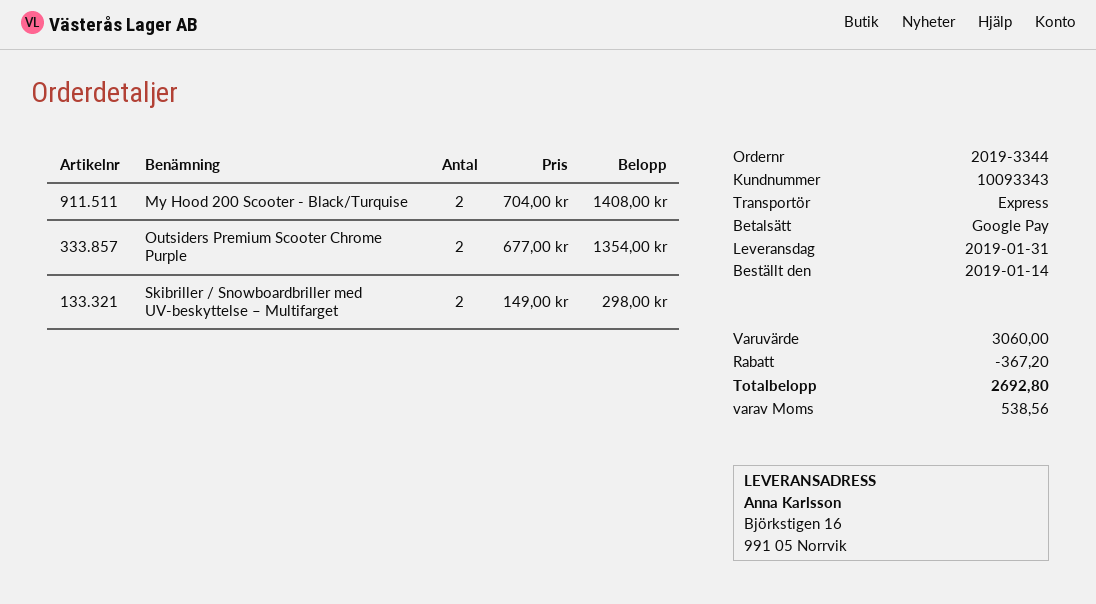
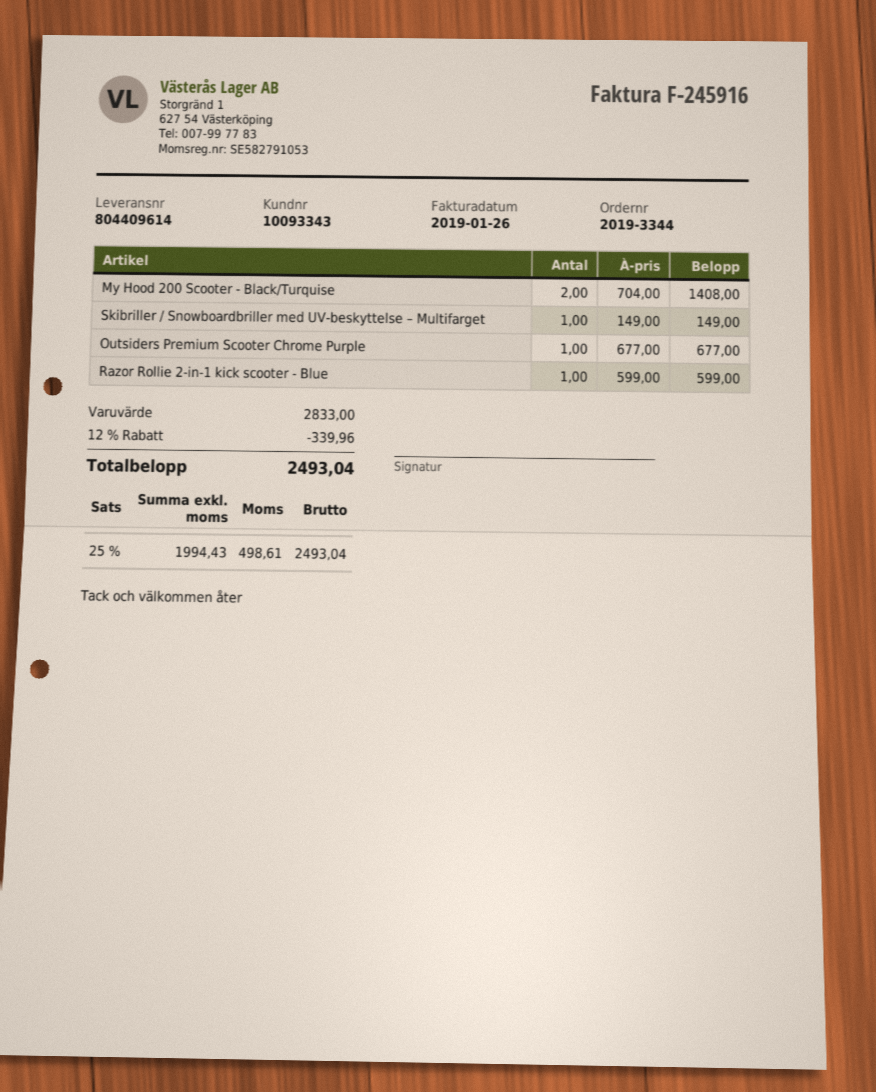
Outsiders Premium Scooter Chrome Purple: 2 x 677.00 = 1354.00 -> 1 x 677.00 = 677.00
Skibriller / Snowboardbriller med UV-beskyttelse – Multifarget: 2 x 149.00 = 298.00 -> 1 x 149.00 = 149.00
Razor Rollie 2-in-1 kick scooter - Blue: none -> 1 x 599.00 = 599.00
subtotal: 3060.00 -> 2833.00
discount: 367.20 -> 339.96
tax: 538.56 -> 498.61
total: 2692.80 -> 2493.04

